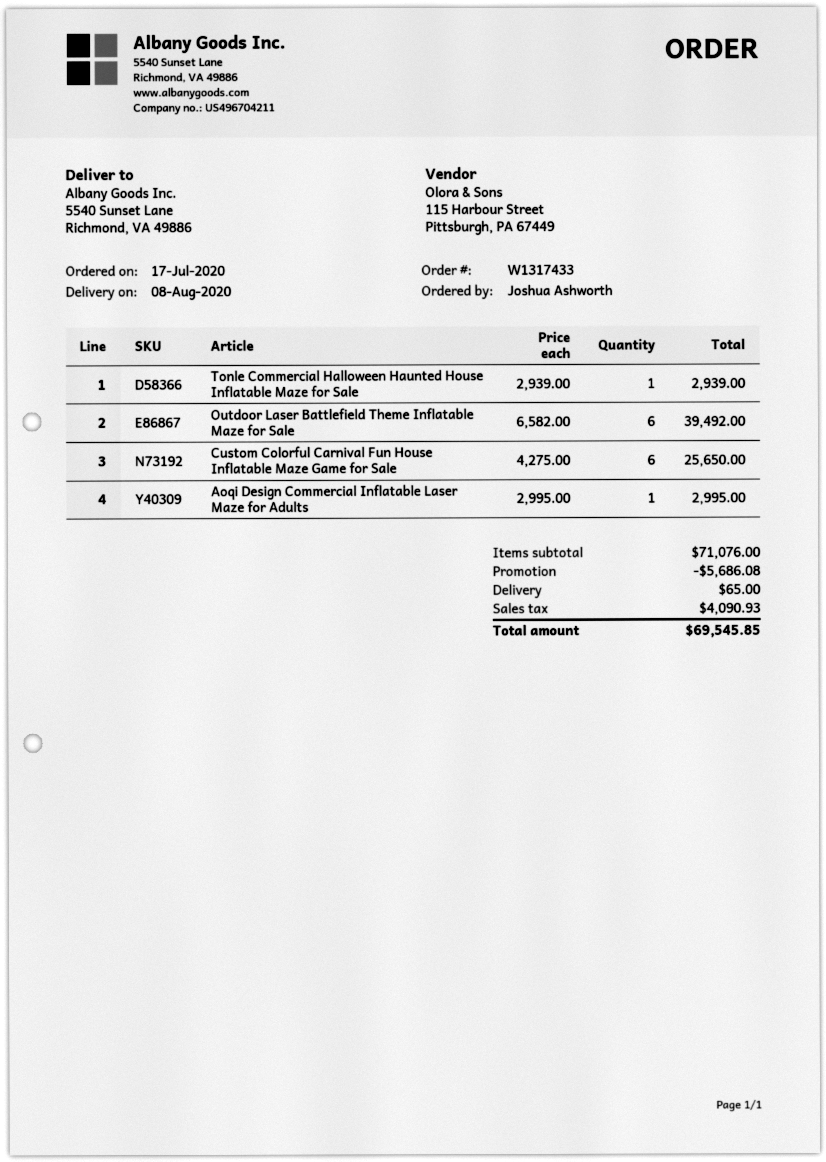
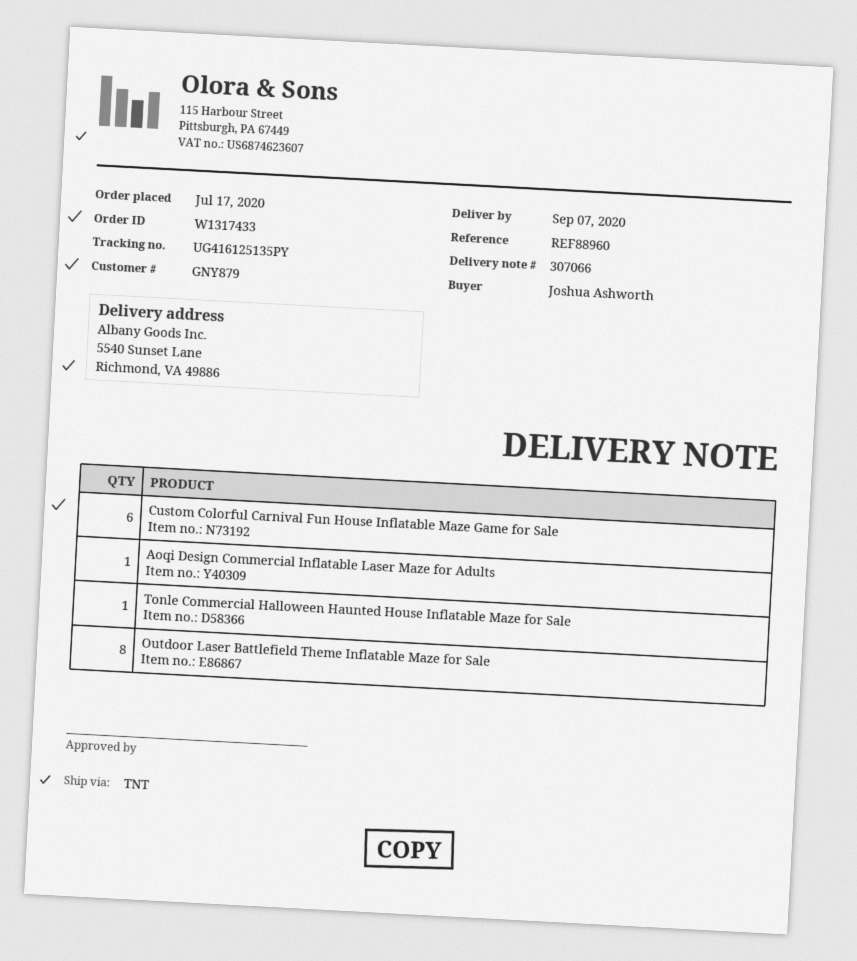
delivery date: 2020-08-08 -> 2020-09-07
Outdoor Laser Battlefield Theme Inflatable Maze for Sale: 6 -> 8

